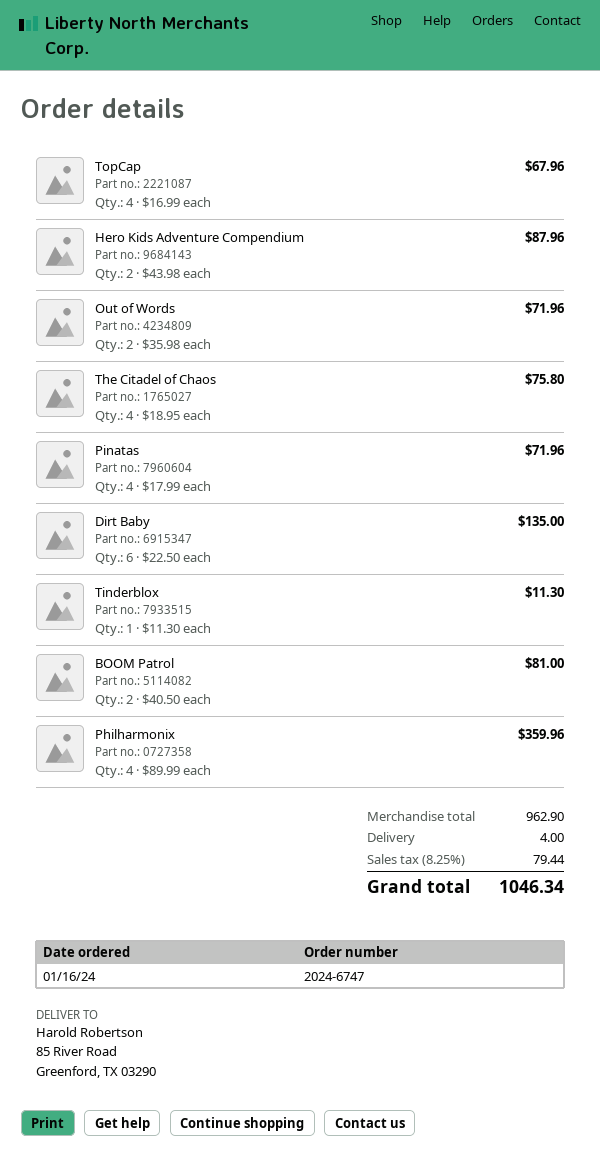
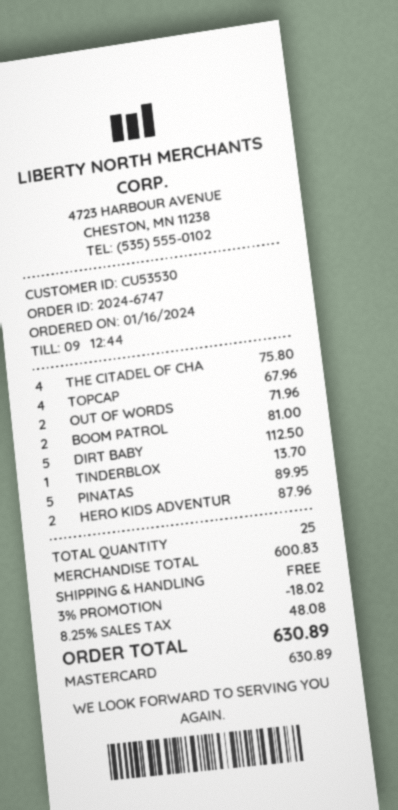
Pinatas: 4 for 71.96 -> 5 for 89.95
Dirt Baby: 6 for 135.00 -> 5 for 112.50
Tinderblox: 1 for 11.30 -> 1 for 13.70
Philharmonix: 4 for 359.96 -> none
subtotal: 962.90 -> 600.83
discount: none -> 3% = 18.02
shipping: 4.00 -> 0.00
tax: 8.25% = 79.44 -> 8.25% = 48.08
total: 1046.34 -> 630.89

